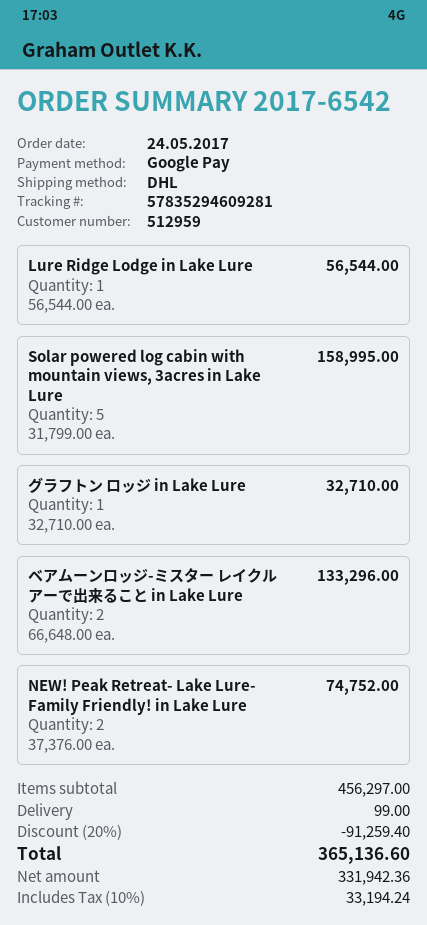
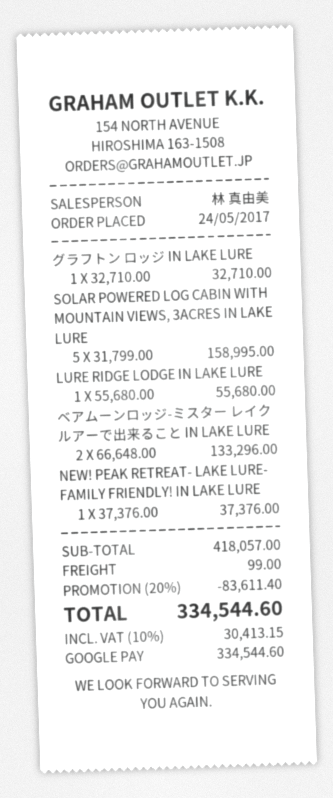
Lure Ridge Lodge in Lake Lure: 1 x 56544.00 = 56544.00 -> 1 x 55680.00 = 55680.00
NEW! Peak Retreat- Lake Lure- Family Friendly! in Lake Lure: 2 x 37376.00 = 74752.00 -> 1 x 37376.00 = 37376.00
subtotal: 456297.00 -> 418057.00
discount: 20% = 91259.40 -> 20% = 83611.40
tax: 10% = 33194.24 -> 10% = 30413.15
total: 365136.60 -> 334544.60

